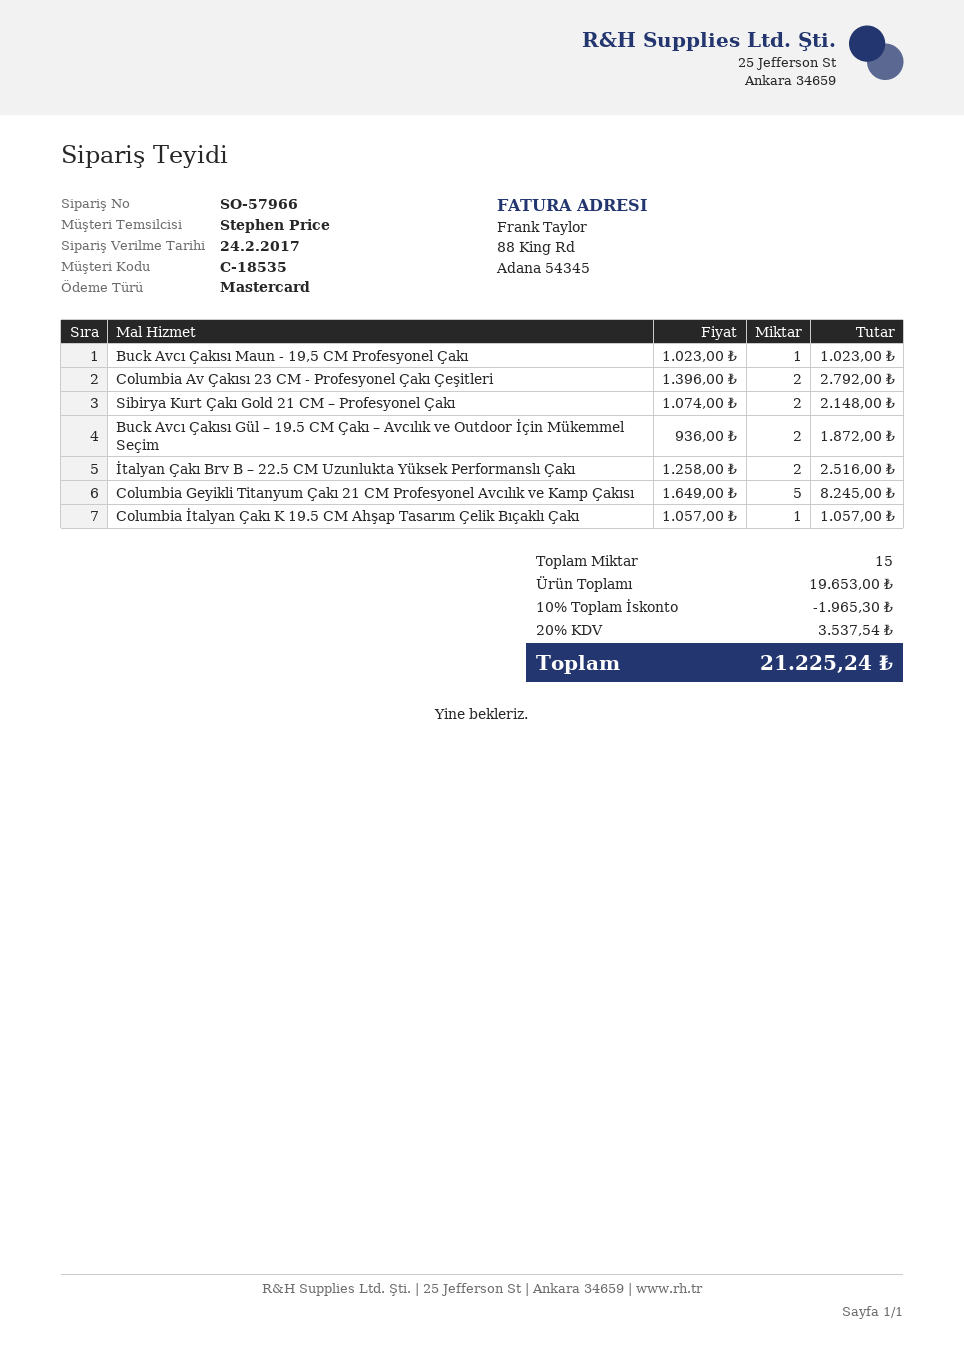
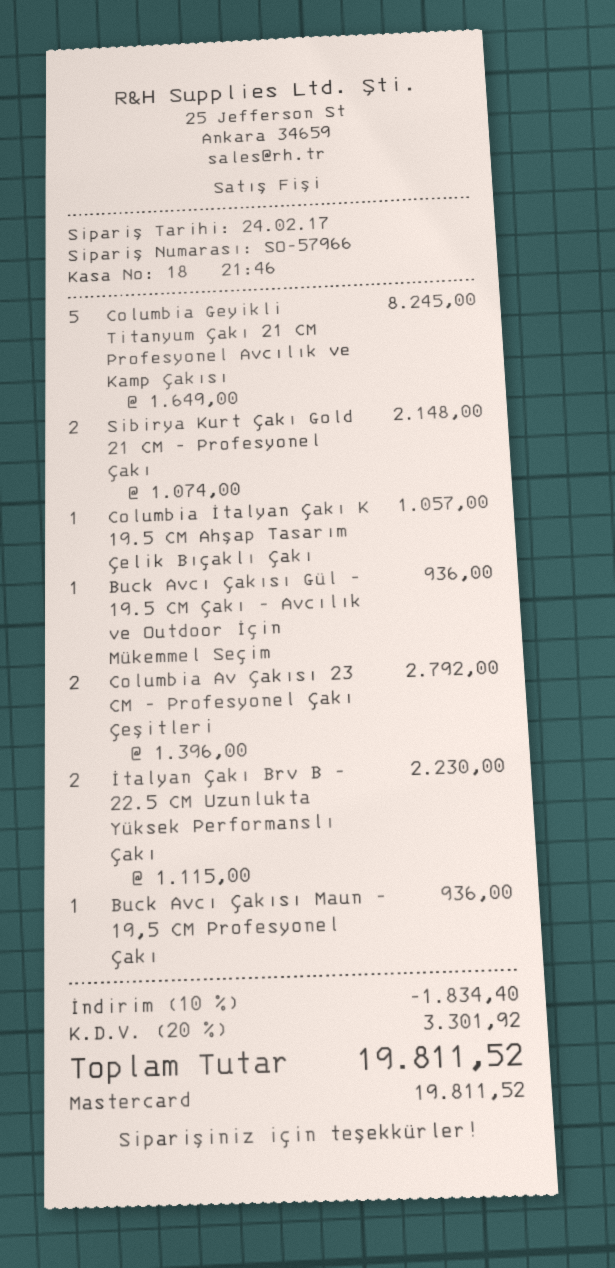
Buck Avcı Çakısı Maun - 19,5 CM Profesyonel Çakı: 1 x 1023.00 = 1023.00 -> 1 x 936.00 = 936.00
Buck Avcı Çakısı Gül – 19.5 CM Çakı – Avcılık ve Outdoor İçin Mükemmel Seçim: 2 x 936.00 = 1872.00 -> 1 x 936.00 = 936.00
İtalyan Çakı Brv B – 22.5 CM Uzunlukta Yüksek Performanslı Çakı: 2 x 1258.00 = 2516.00 -> 2 x 1115.00 = 2230.00
discount: 10% = 1965.30 -> 10% = 1834.40
tax: 20% = 3537.54 -> 20% = 3301.92
total: 21225.24 -> 19811.52

